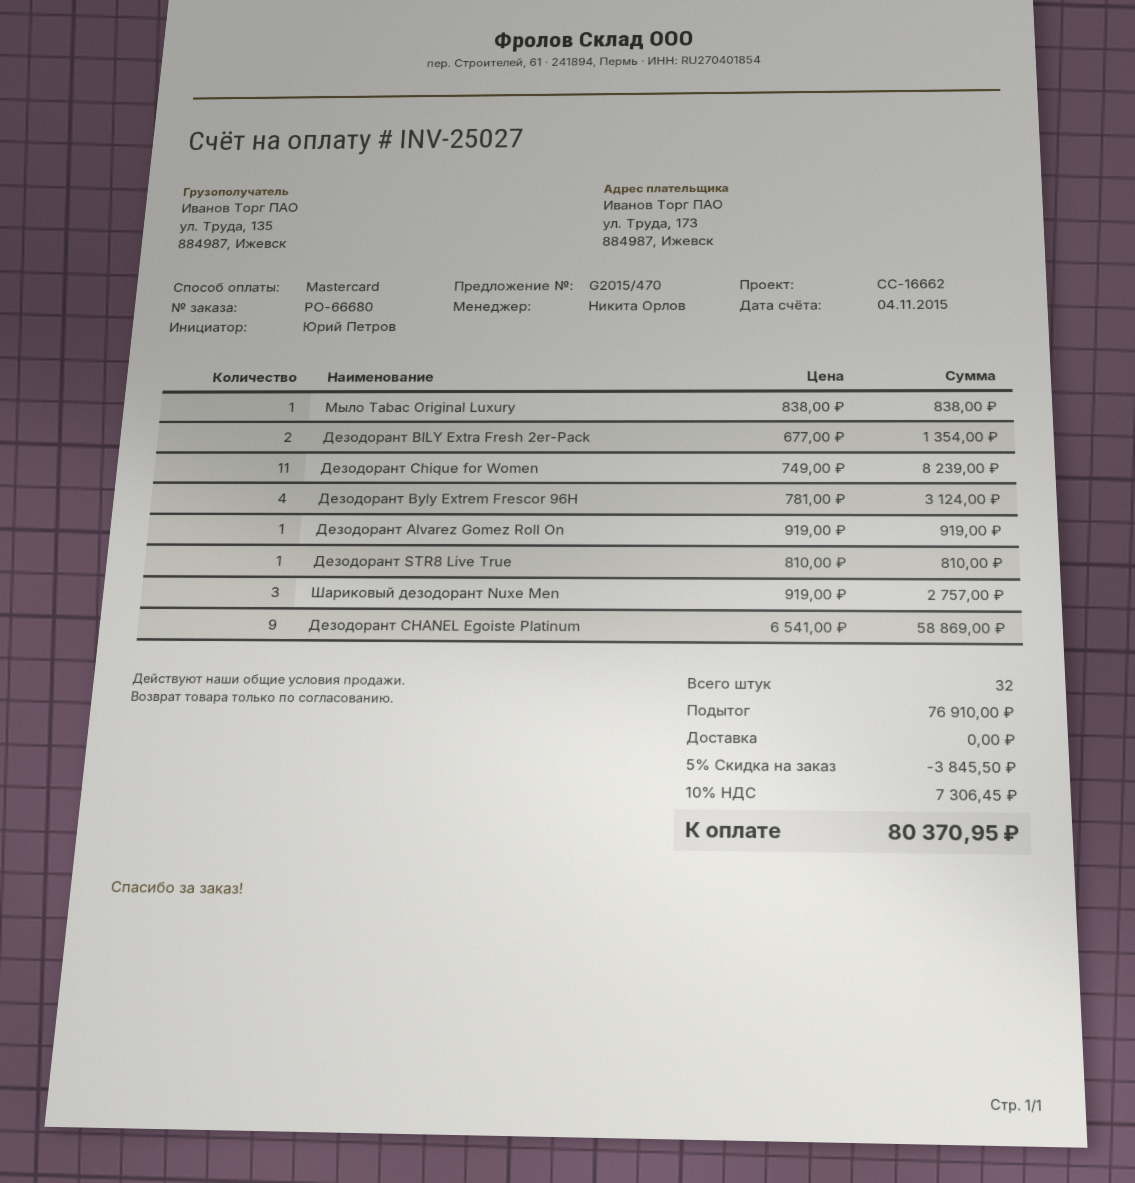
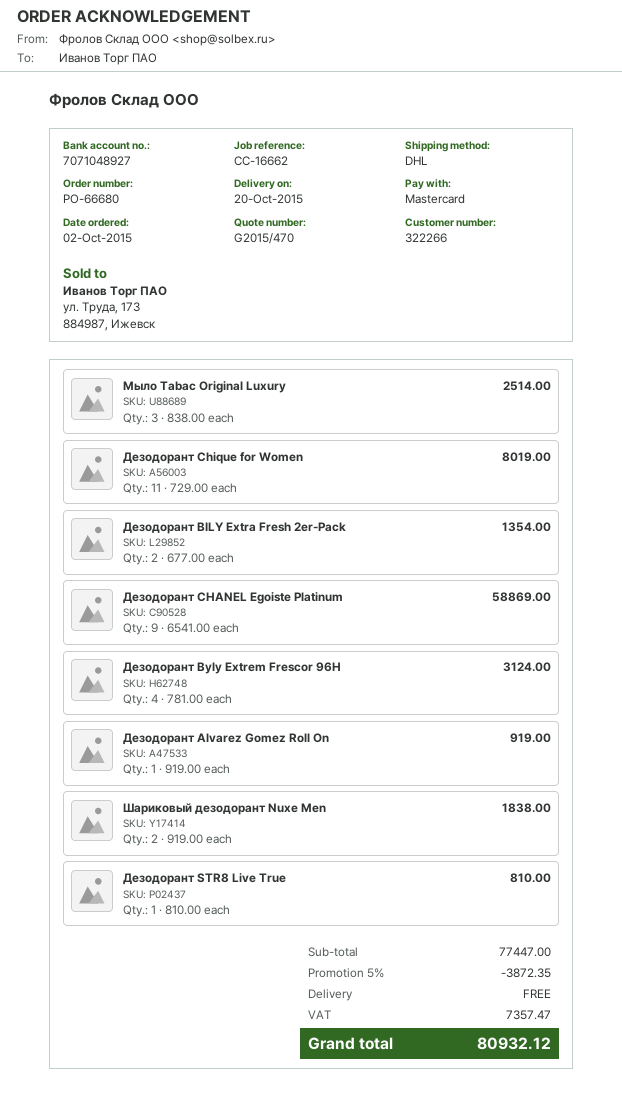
Мыло Tabac Original Luxury: 1 x 838.00 = 838.00 -> 3 x 838.00 = 2514.00
Дезодорант Chique for Women: 11 x 749.00 = 8239.00 -> 11 x 729.00 = 8019.00
Шариковый дезодорант Nuxe Men: 3 x 919.00 = 2757.00 -> 2 x 919.00 = 1838.00
subtotal: 76910.00 -> 77447.00
discount: 5% = 3845.50 -> 5% = 3872.35
tax: 7306.45 -> 7357.47
total: 80370.95 -> 80932.12

